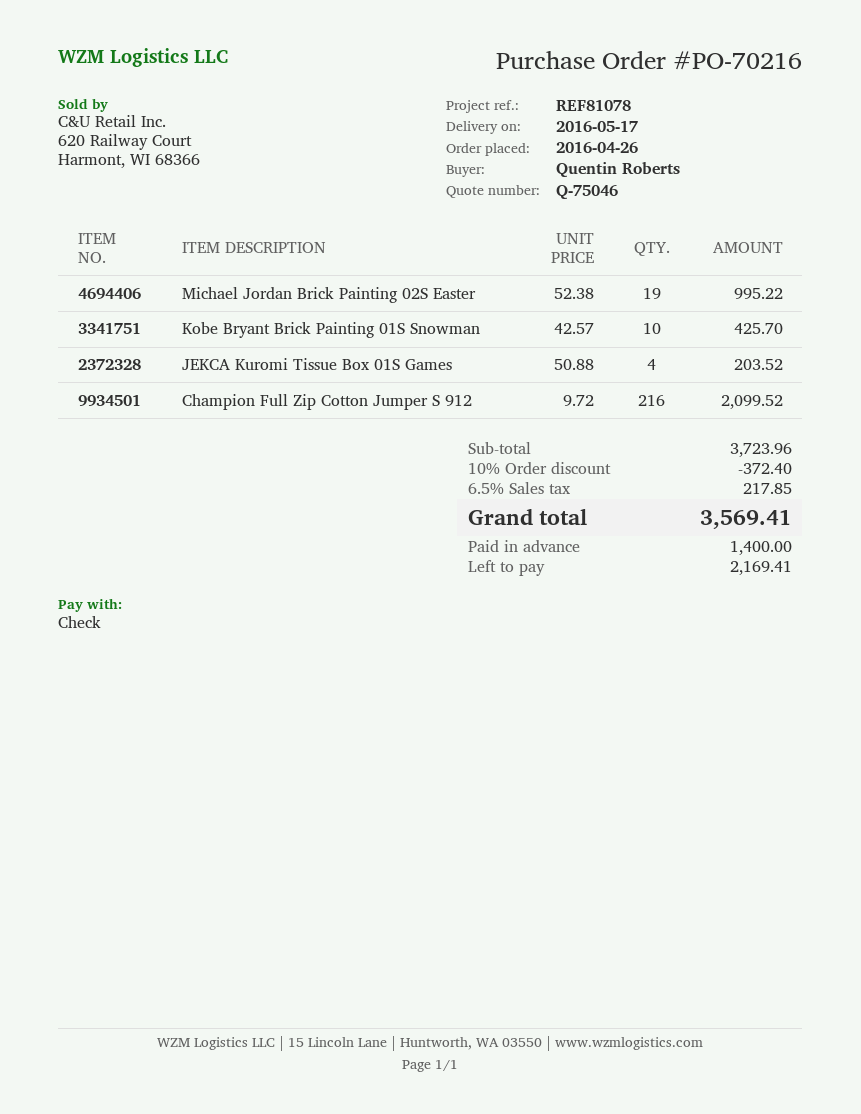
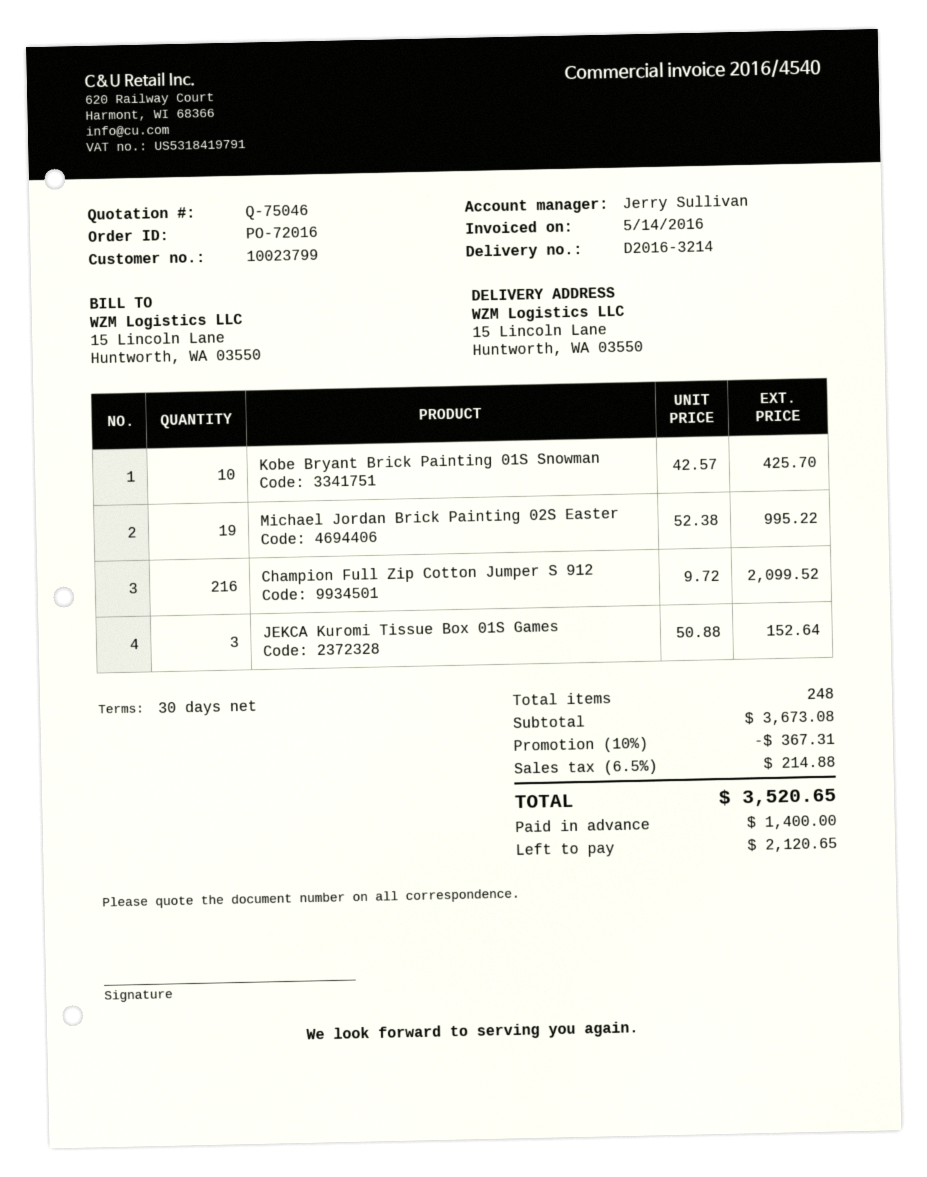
order number: PO-70216 -> PO-72016
JEKCA Kuromi Tissue Box 01S Games: 4 x 50.88 = 203.52 -> 3 x 50.88 = 152.64
subtotal: 3723.96 -> 3673.08
discount: 10% = 372.40 -> 10% = 367.31
tax: 6.5% = 217.85 -> 6.5% = 214.88
total: 3569.41 -> 3520.65
balance: 2169.41 -> 2120.65

